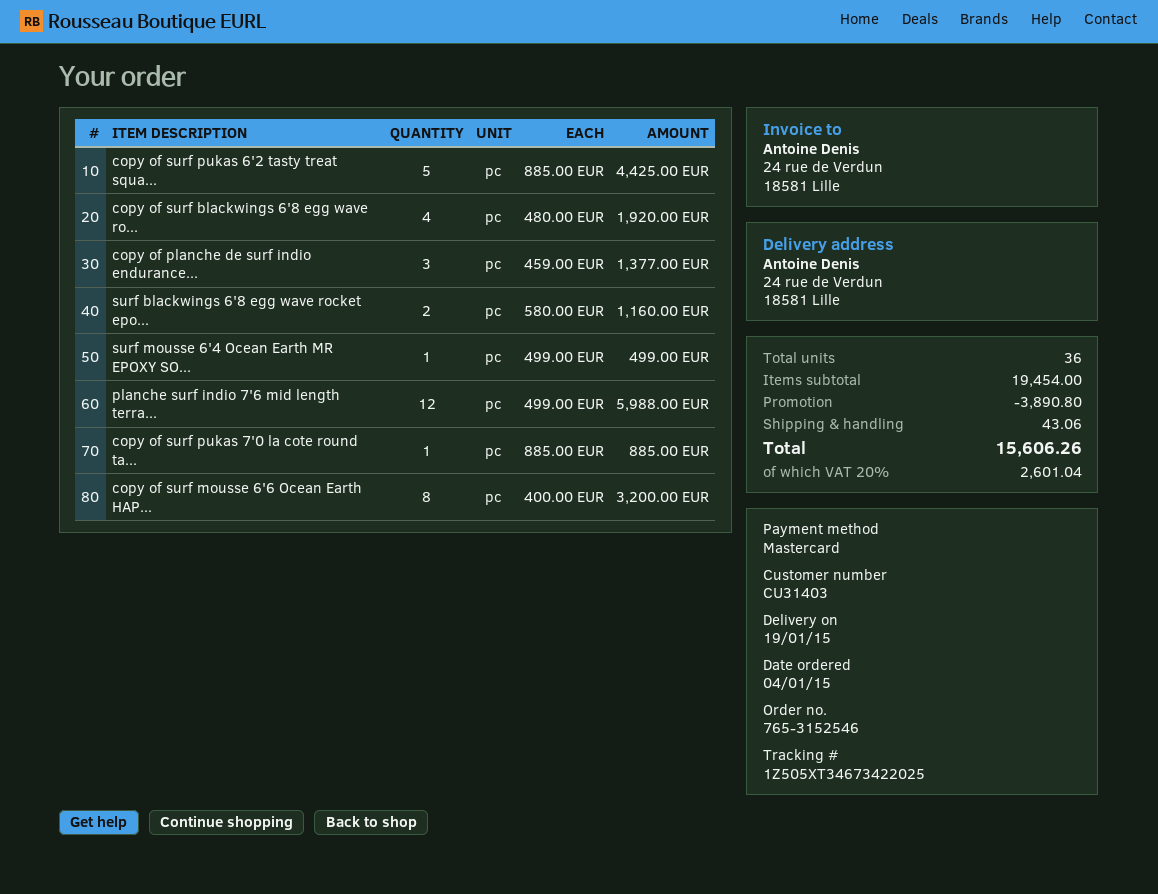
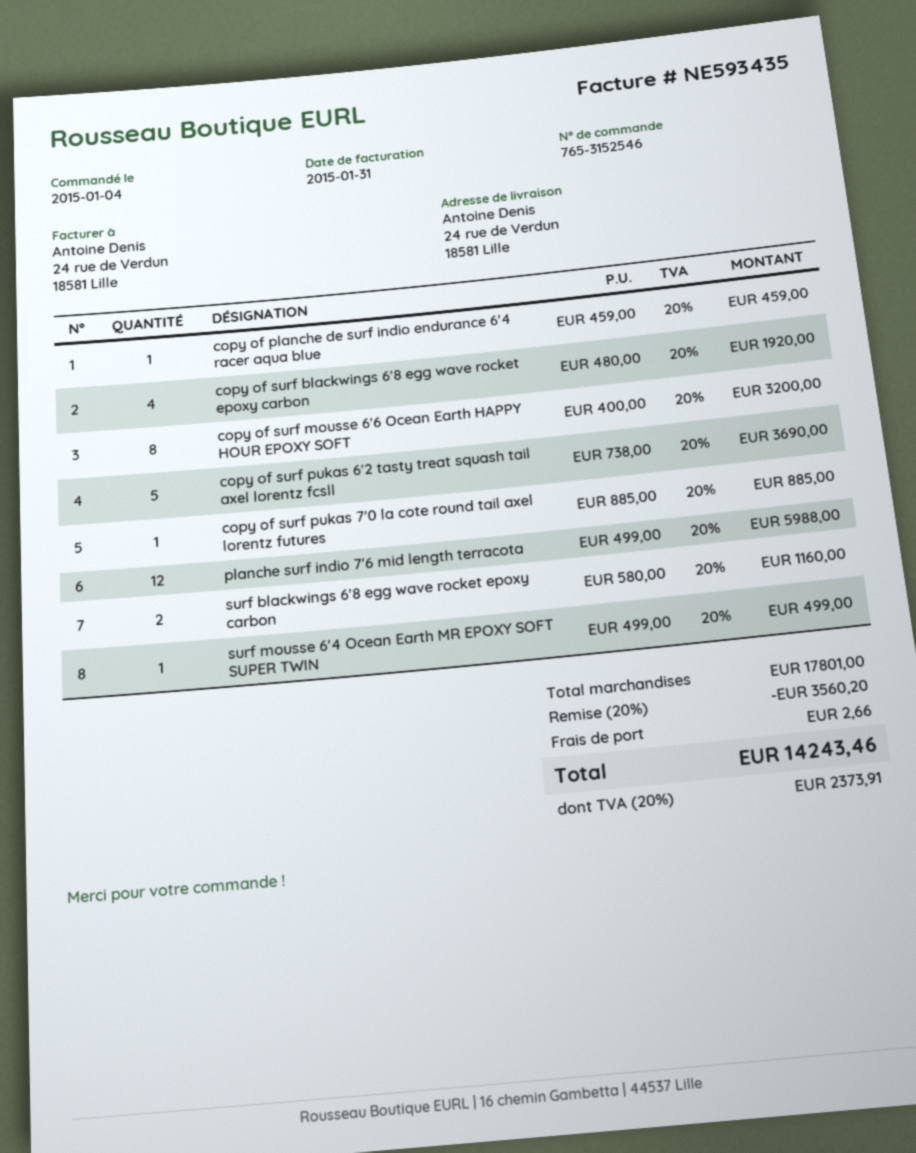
copy of surf pukas 6'2 tasty treat squa...: 5 x 885.00 = 4425.00 -> 5 x 738.00 = 3690.00
copy of planche de surf indio endurance...: 3 x 459.00 = 1377.00 -> 1 x 459.00 = 459.00
subtotal: 19454.00 -> 17801.00
discount: 3890.80 -> 3560.20
shipping: 43.06 -> 2.66
tax: 20% = 2601.04 -> 20% = 2373.91
total: 15606.26 -> 14243.46

